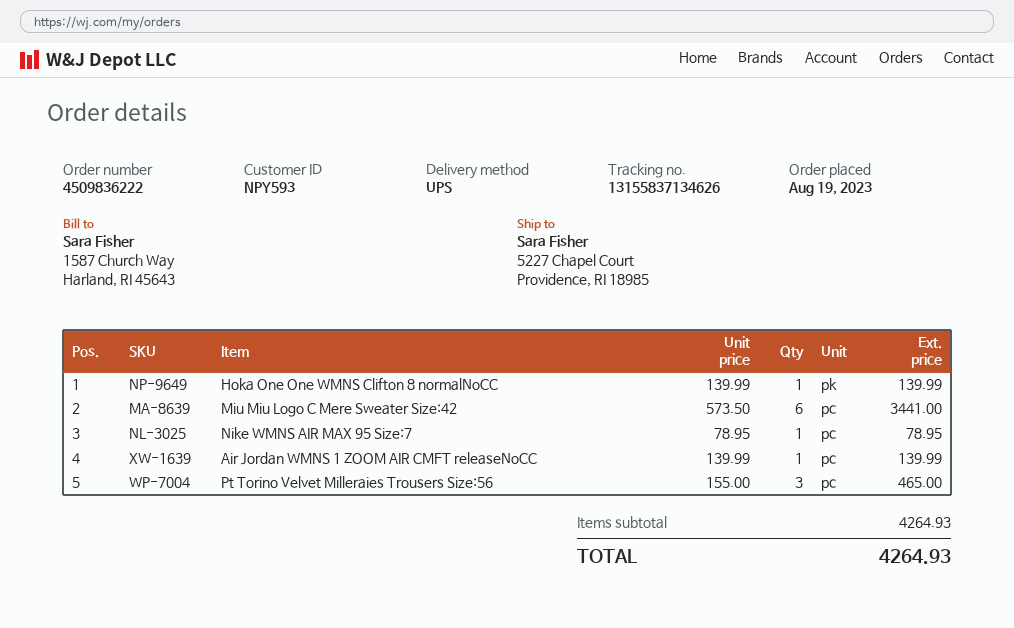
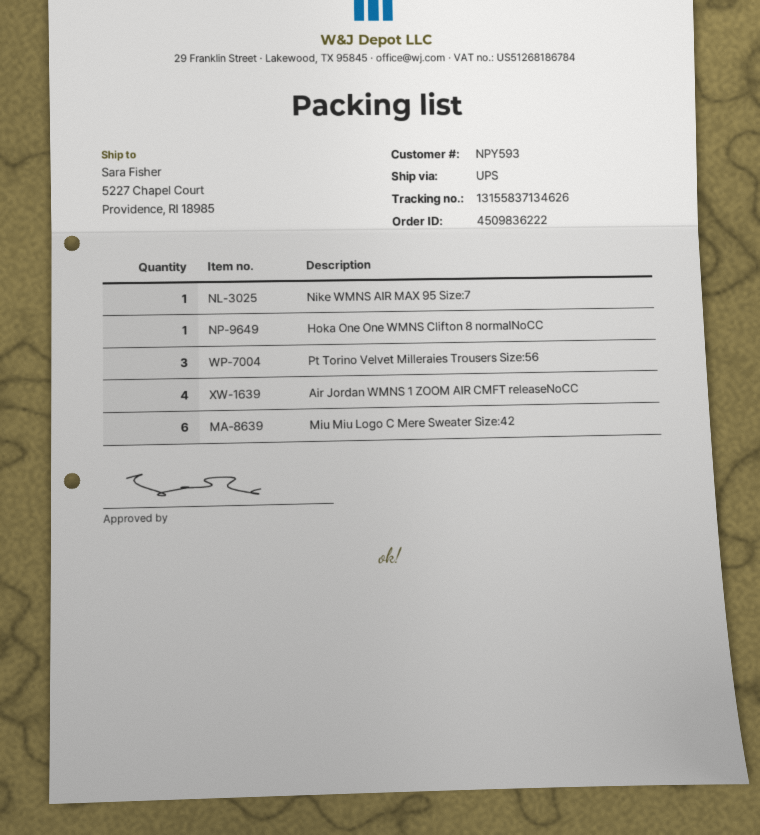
Air Jordan WMNS 1 ZOOM AIR CMFT releaseNoCC: 1 -> 4

